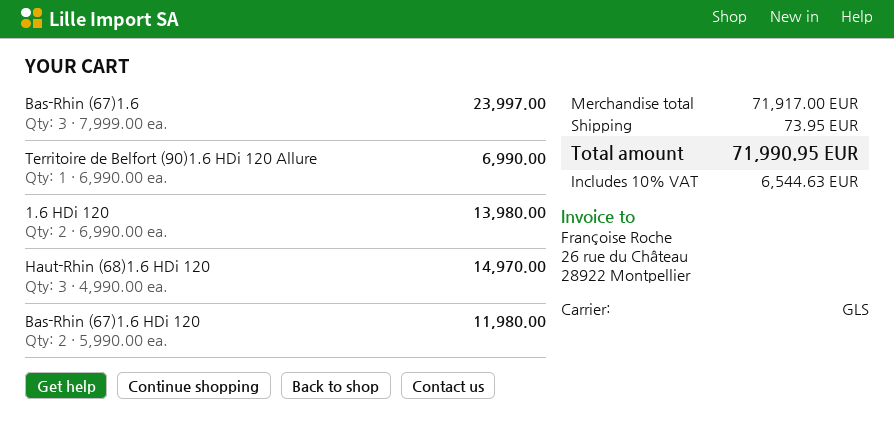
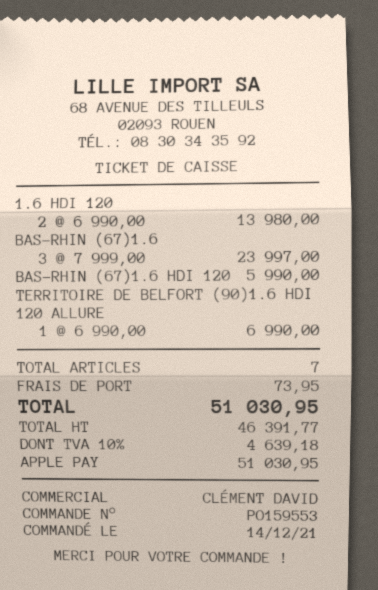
Haut-Rhin (68)1.6 HDi 120: 3 x 4990.00 = 14970.00 -> none
Bas-Rhin (67)1.6 HDi 120: 2 x 5990.00 = 11980.00 -> 1 x 5990.00 = 5990.00
tax: 10% = 6544.63 -> 10% = 4639.18
total: 71990.95 -> 51030.95

